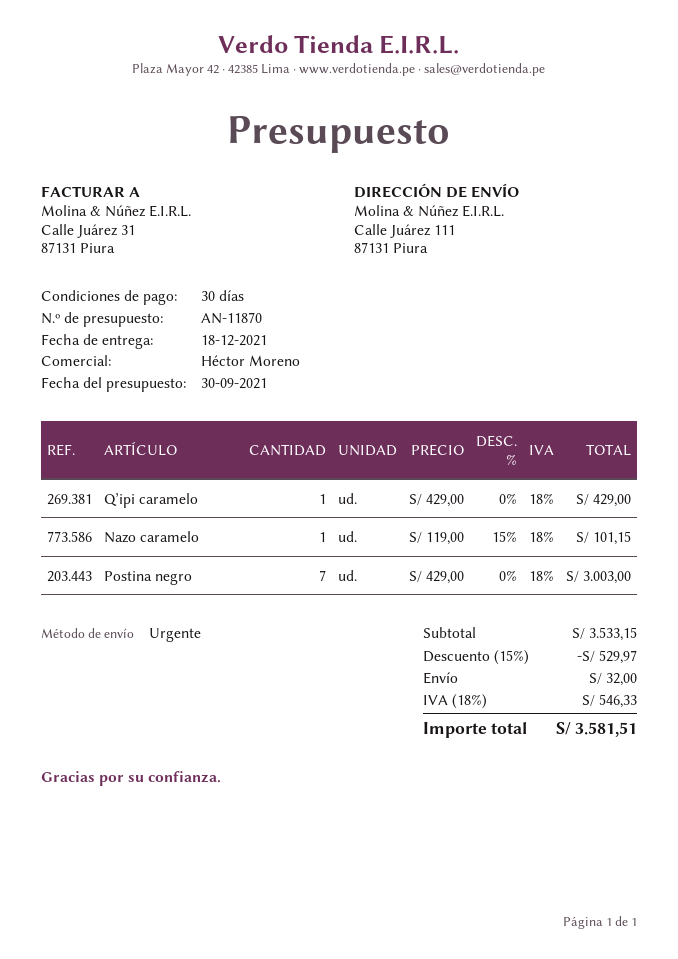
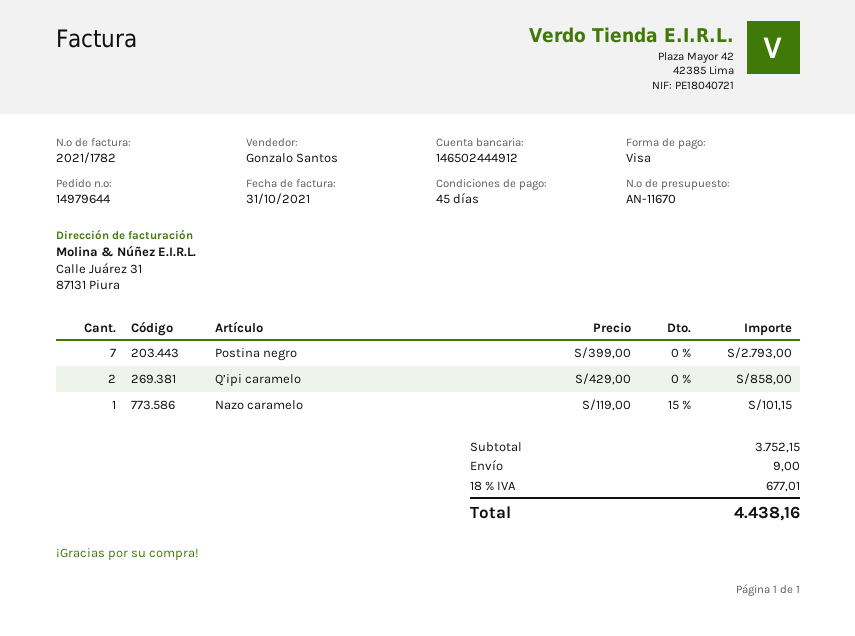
quote number: AN-11870 -> AN-11670
payment terms: 30 days -> 45 days
sales rep: Héctor Moreno -> Gonzalo Santos
Q’ipi caramelo: 1 x 429.00 = 429.00 -> 2 x 429.00 = 858.00
Postina negro: 7 x 429.00 = 3003.00 -> 7 x 399.00 = 2793.00
subtotal: 3533.15 -> 3752.15
discount: 15% = 529.97 -> none
shipping: 32.00 -> 9.00
tax: 18% = 546.33 -> 18% = 677.01
total: 3581.51 -> 4438.16

